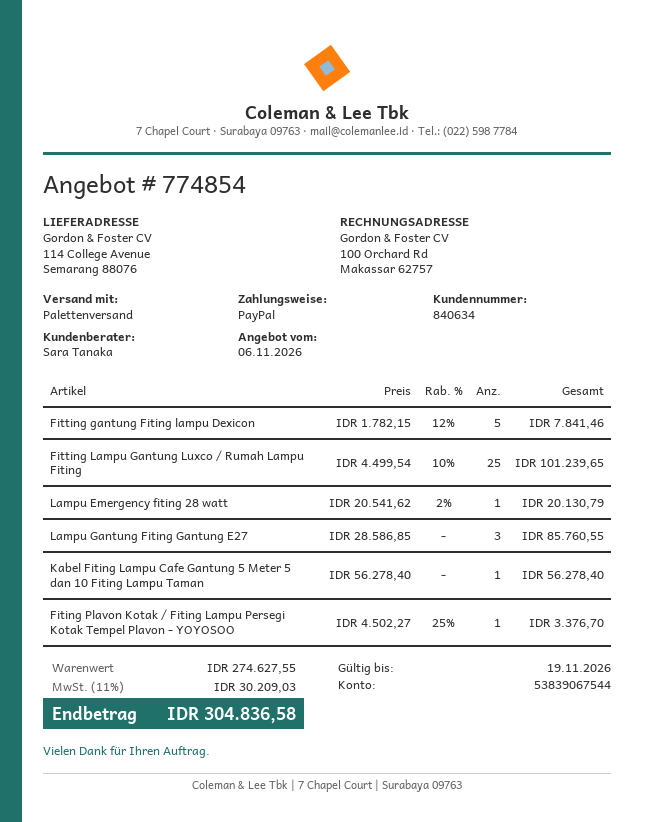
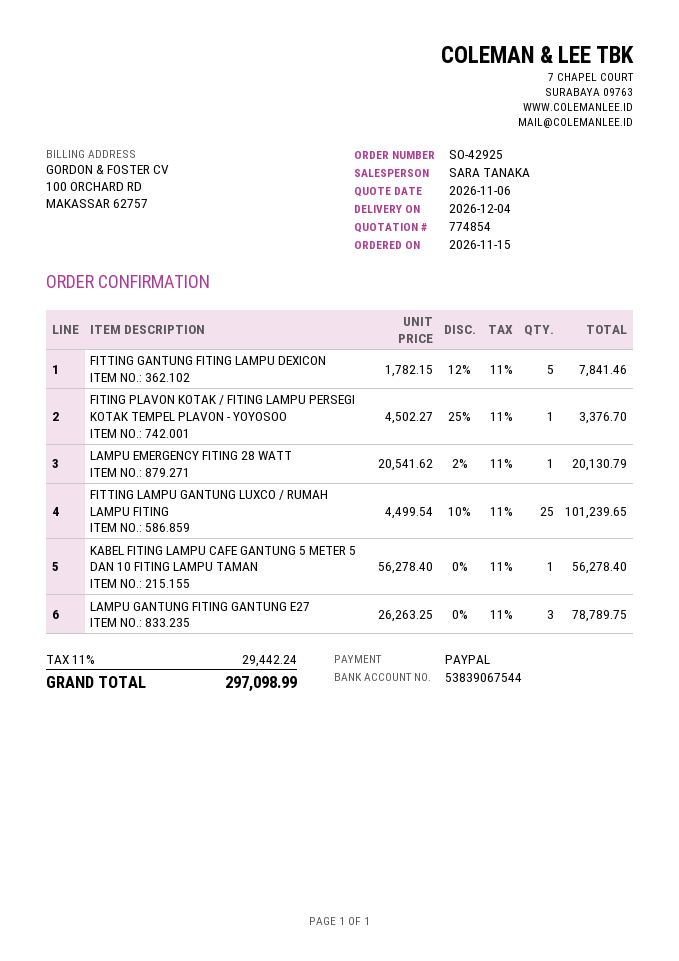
Lampu Gantung Fiting Gantung E27: 3 x 28586.85 = 85760.55 -> 3 x 26263.25 = 78789.75
tax: 11% = 30209.03 -> 11% = 29442.24
total: 304836.58 -> 297098.99

